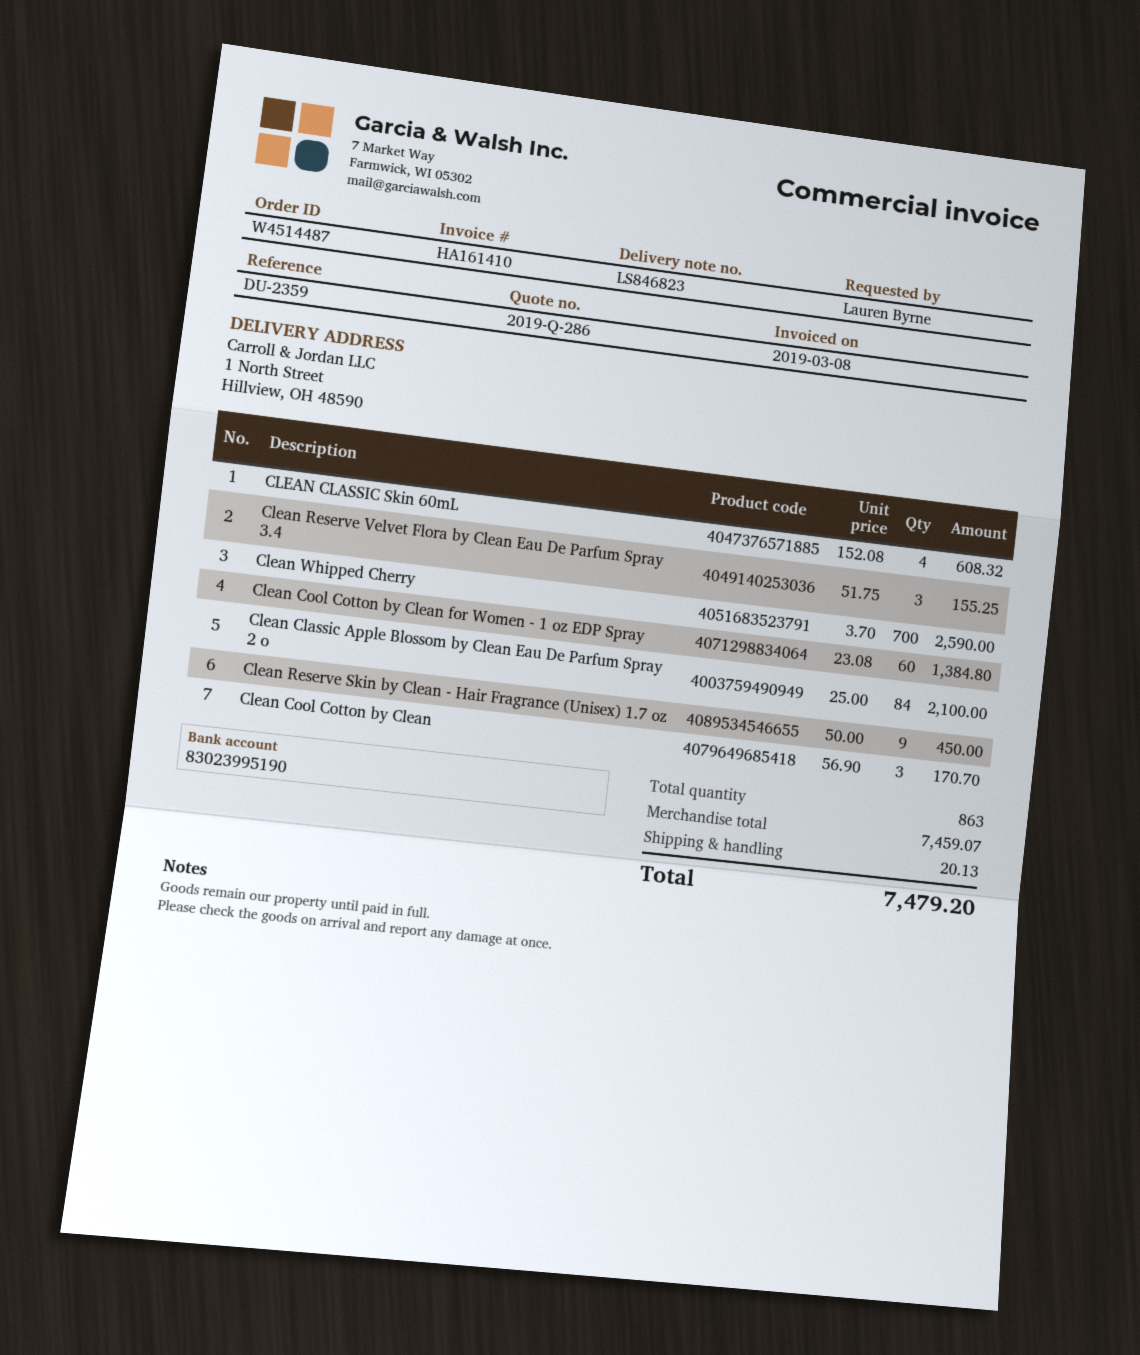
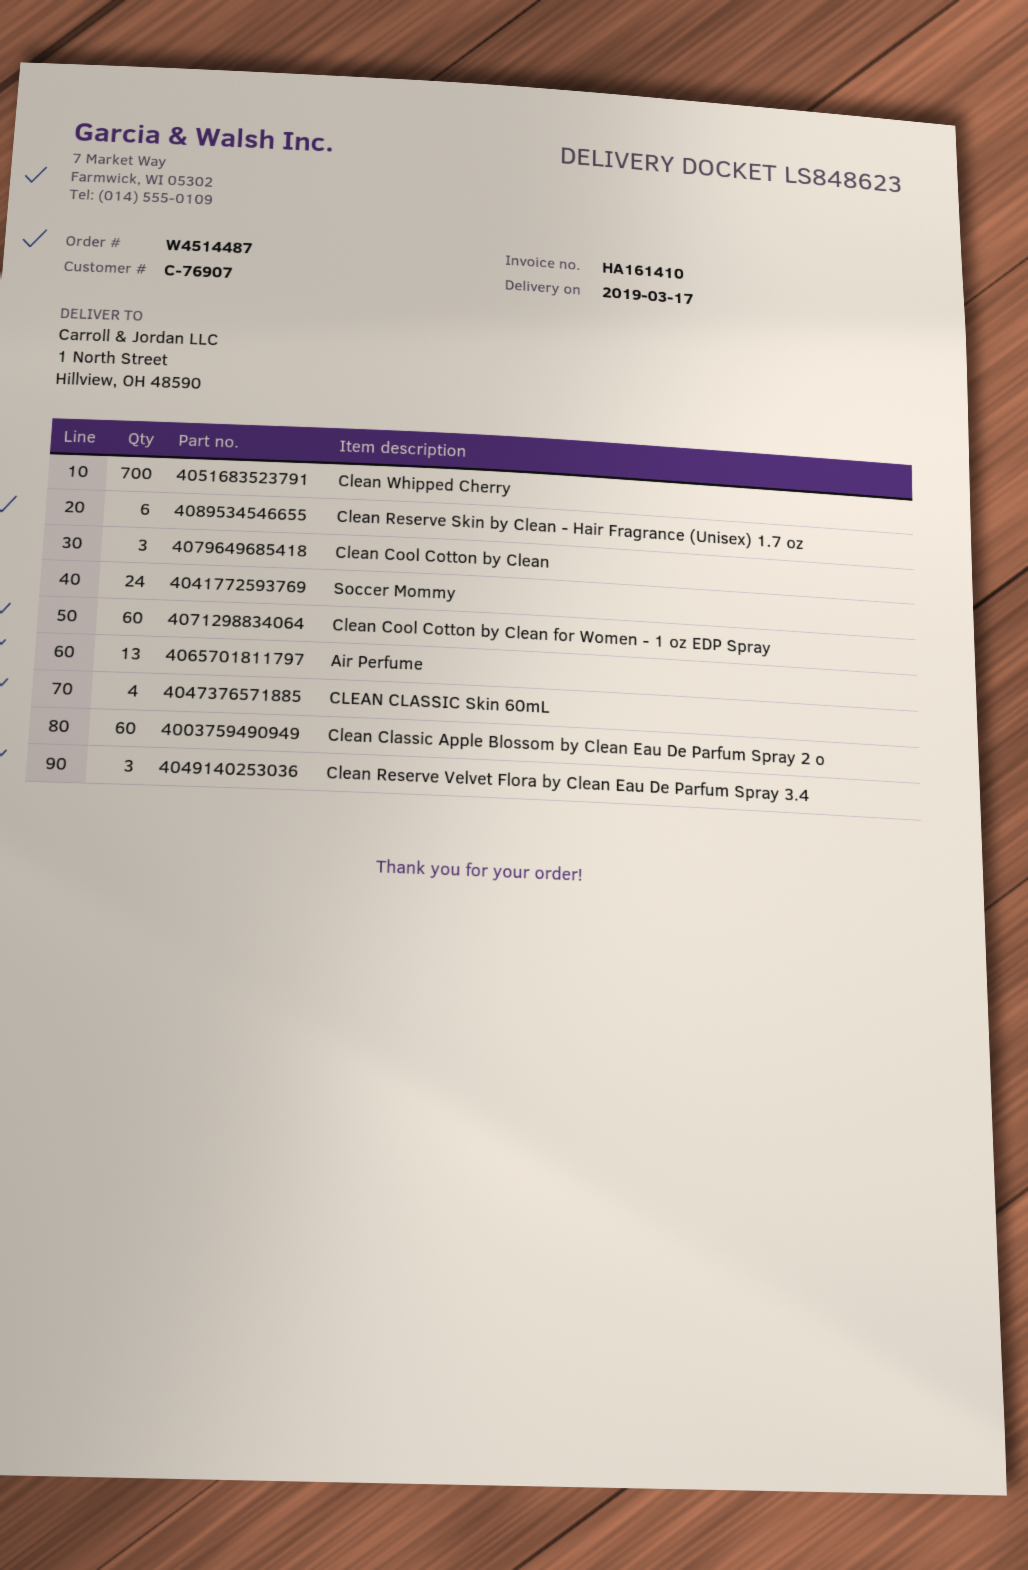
delivery note number: LS846823 -> LS848623
Clean Classic Apple Blossom by Clean Eau De Parfum Spray 2 o: 84 -> 60
Clean Reserve Skin by Clean - Hair Fragrance (Unisex) 1.7 oz: 9 -> 6
Soccer Mommy: none -> 24
Air Perfume: none -> 13

